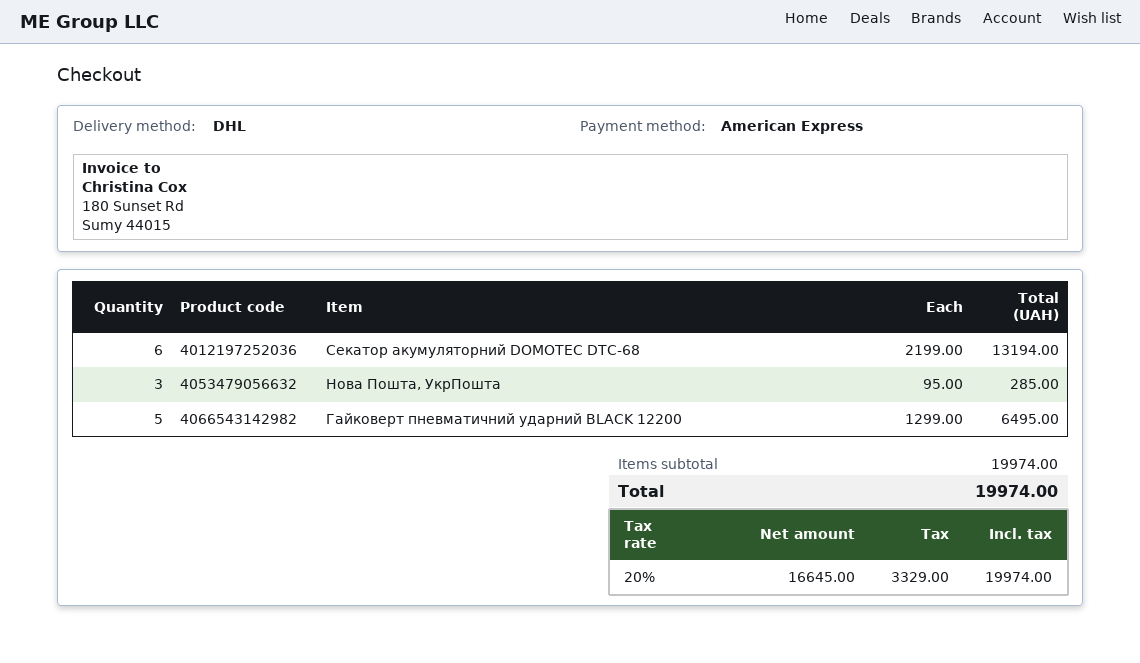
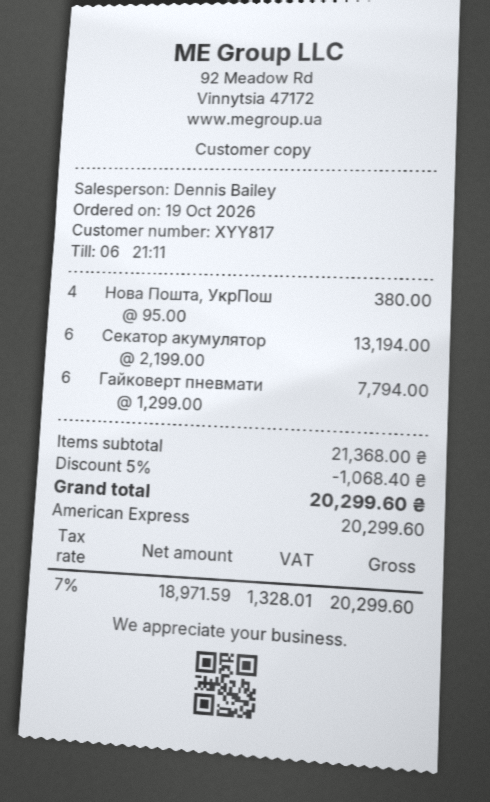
Нова Пошта, УкрПошта: 3 x 95.00 = 285.00 -> 4 x 95.00 = 380.00
Гайковерт пневматичний ударний BLACK 12200: 5 x 1299.00 = 6495.00 -> 6 x 1299.00 = 7794.00
subtotal: 19974.00 -> 21368.00
discount: none -> 5% = 1068.40
net: 16645.00 -> 18971.59
tax: 20% = 3329.00 -> 7% = 1328.01
total: 19974.00 -> 20299.60

